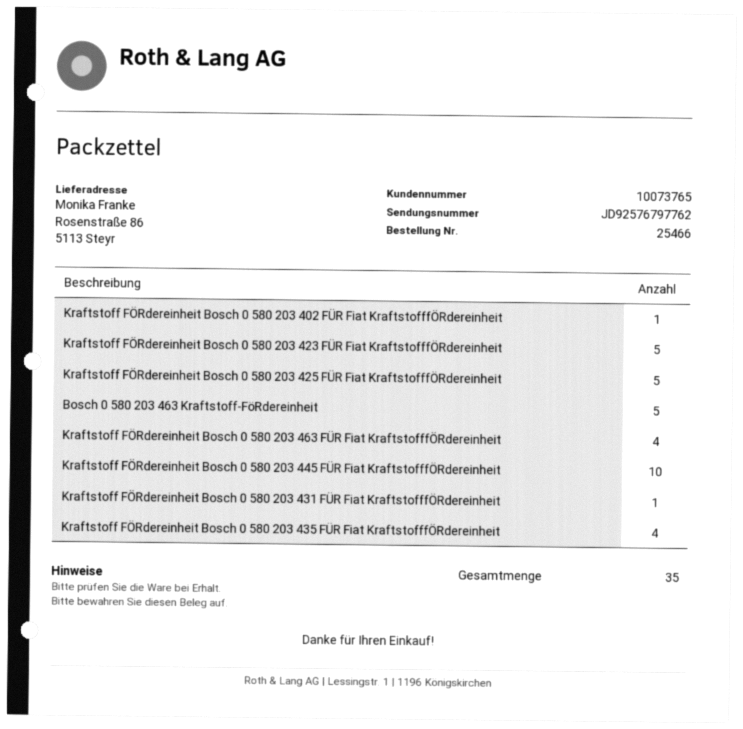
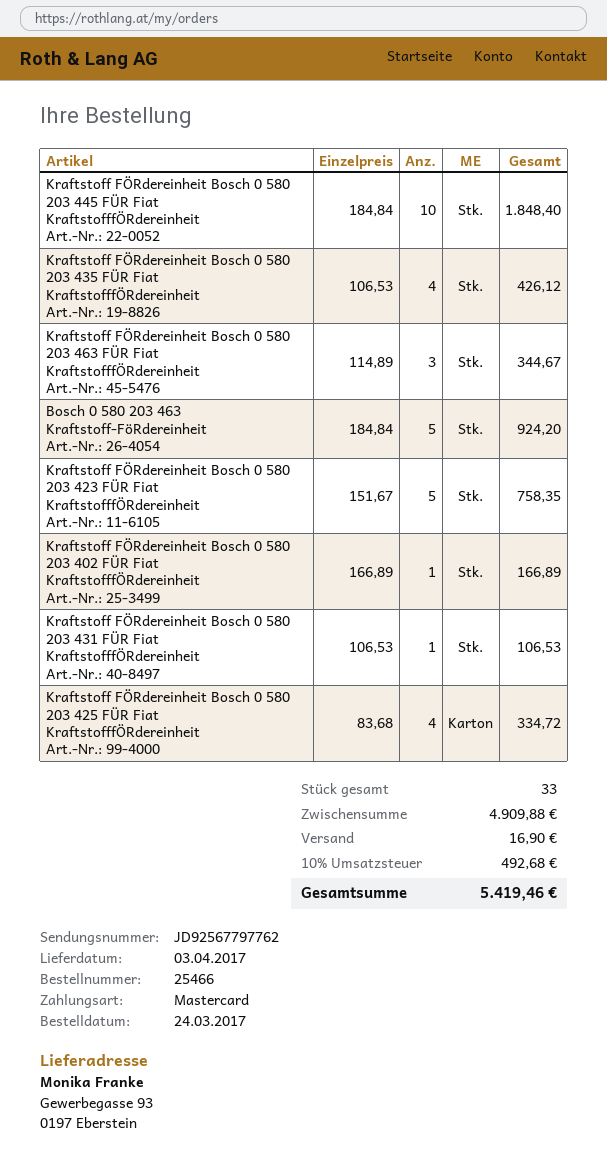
tracking number: JD92576797762 -> JD92567797762
ship to: Rosenstraße 86, 5113 Steyr -> Gewerbegasse 93, 0197 Eberstein
Kraftstoff FÖRdereinheit Bosch 0 580 203 425 FÜR Fiat KraftstofffÖRdereinheit: 5 -> 4
Kraftstoff FÖRdereinheit Bosch 0 580 203 463 FÜR Fiat KraftstofffÖRdereinheit: 4 -> 3
total quantity: 35 -> 33

